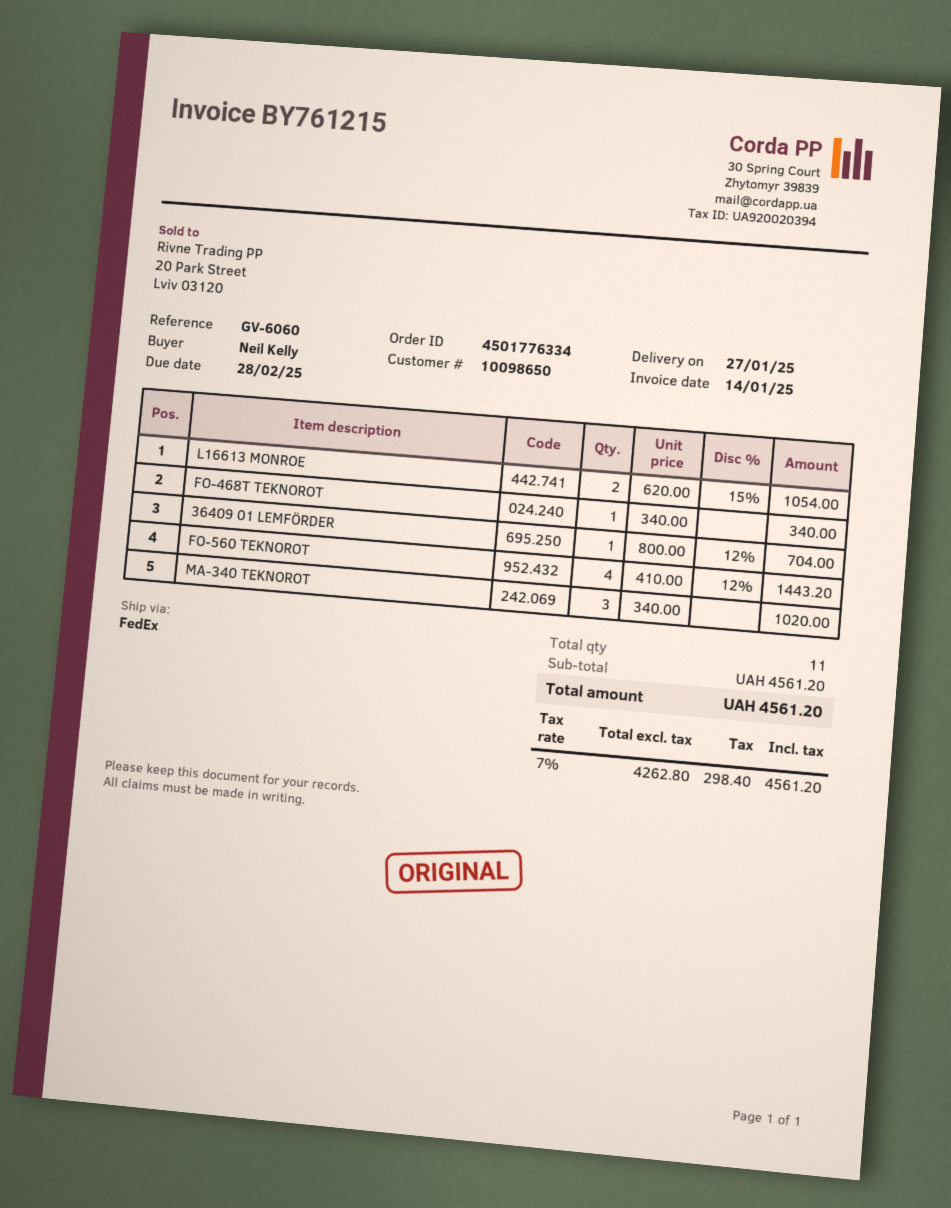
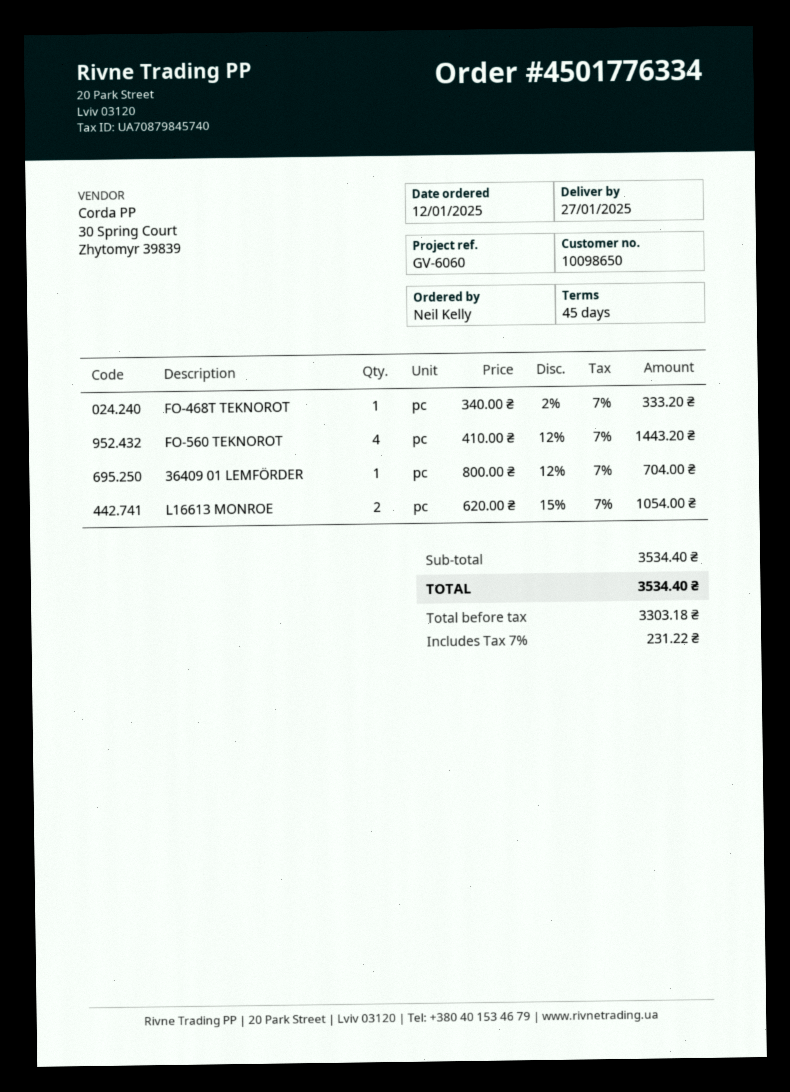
FO-468T TEKNOROT: 1 x 340.00 = 340.00 -> 1 x 340.00 - 2% = 333.20
MA-340 TEKNOROT: 3 x 340.00 = 1020.00 -> none
subtotal: 4561.20 -> 3534.40
net: 4262.80 -> 3303.18
tax: 7% = 298.40 -> 7% = 231.22
total: 4561.20 -> 3534.40

